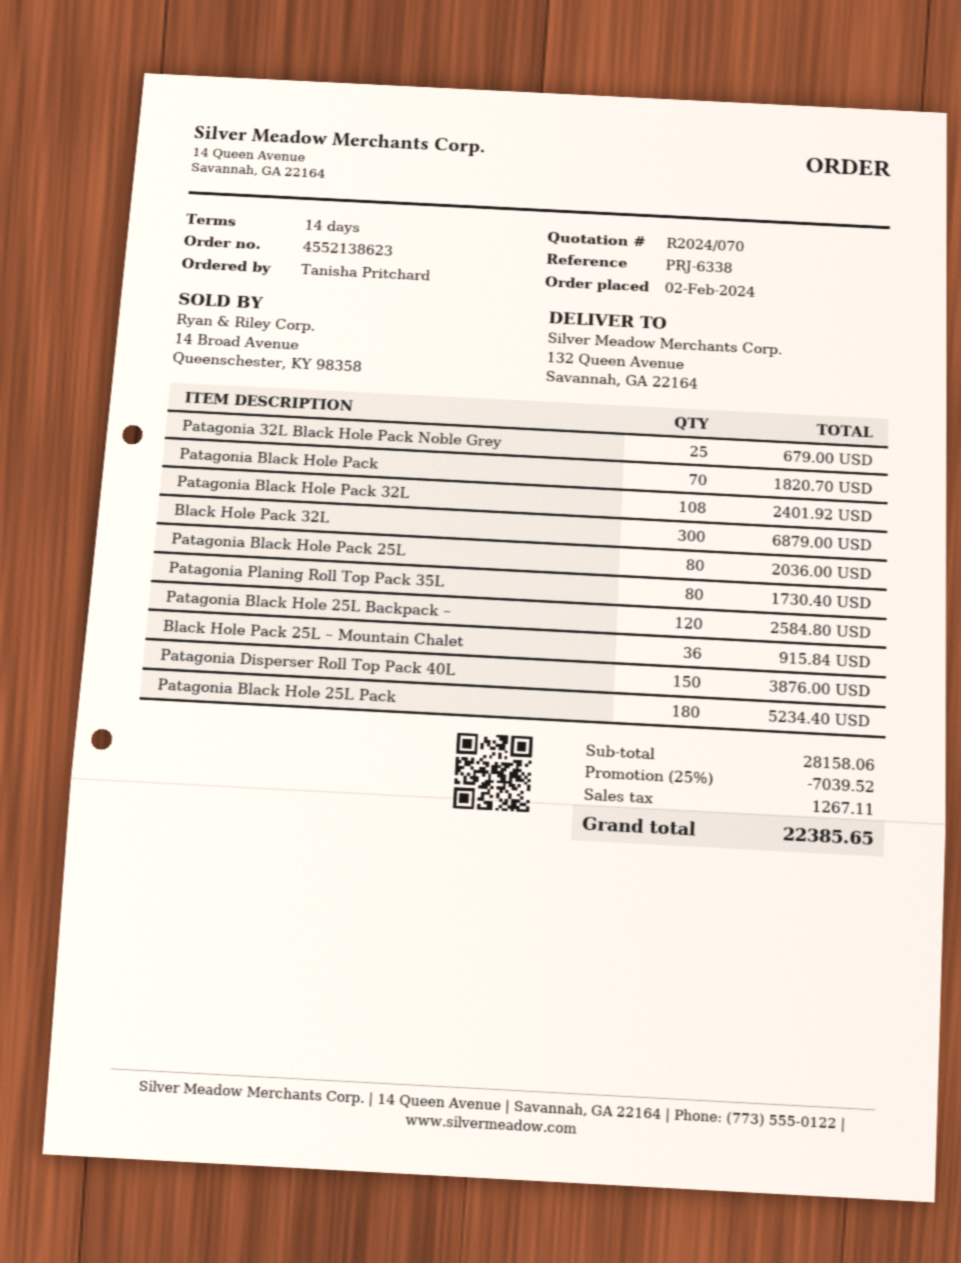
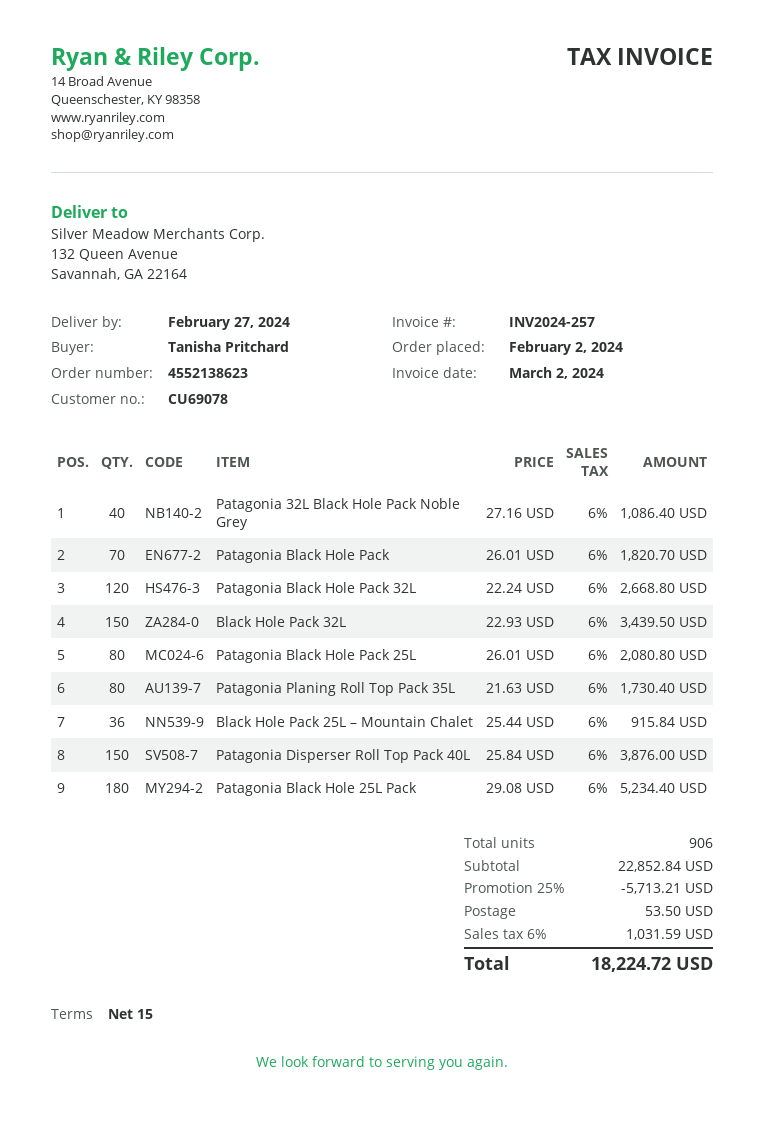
payment terms: 14 days -> 15 days
Patagonia 32L Black Hole Pack Noble Grey: 25 for 679.00 -> 40 for 1086.40
Patagonia Black Hole Pack 32L: 108 for 2401.92 -> 120 for 2668.80
Black Hole Pack 32L: 300 for 6879.00 -> 150 for 3439.50
Patagonia Black Hole Pack 25L: 80 for 2036.00 -> 80 for 2080.80
Patagonia Black Hole 25L Backpack –: 120 for 2584.80 -> none
subtotal: 28158.06 -> 22852.84
discount: 25% = 7039.52 -> 25% = 5713.21
shipping: none -> 53.50
tax: 1267.11 -> 1031.59
total: 22385.65 -> 18224.72

